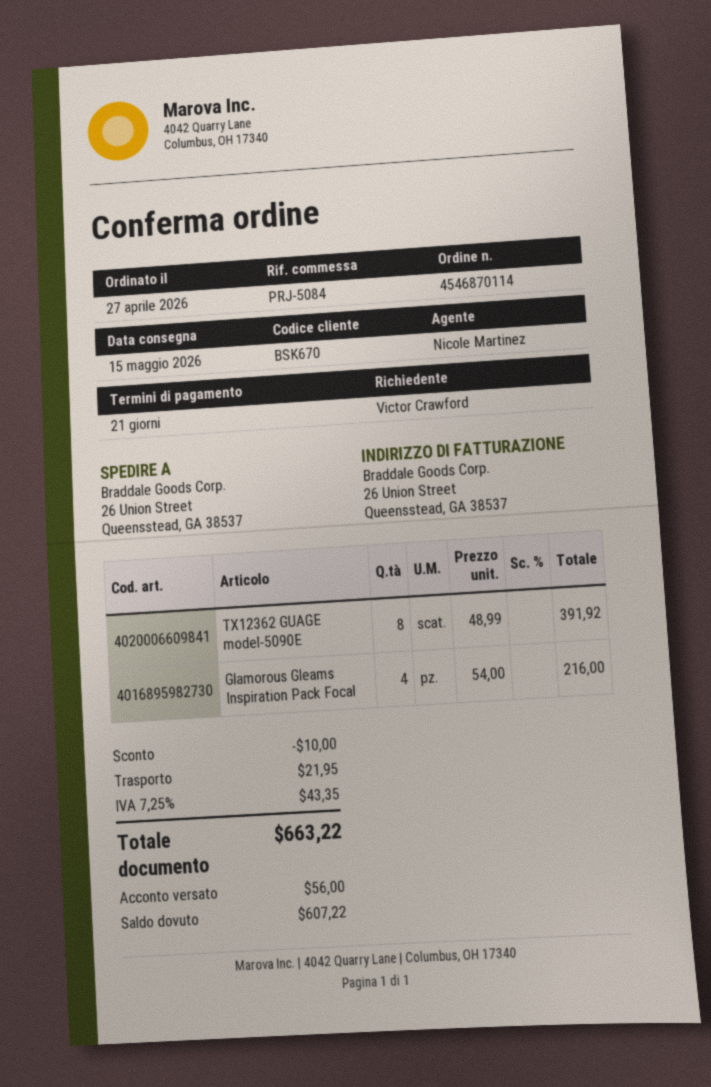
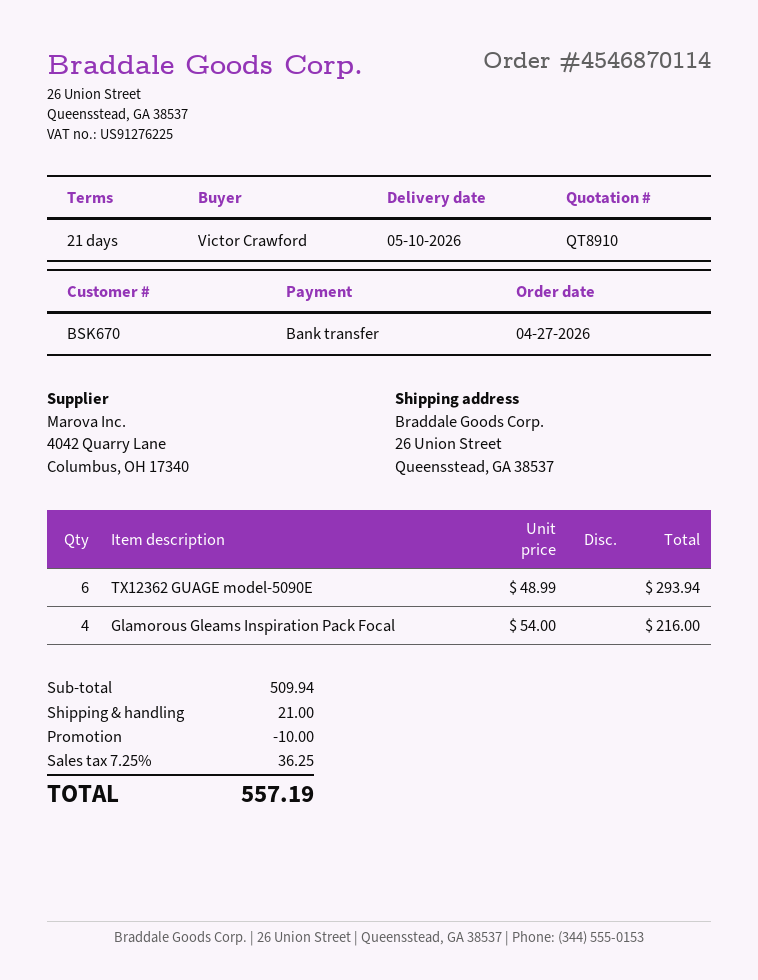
delivery date: 2026-05-15 -> 2026-05-10
TX12362 GUAGE model-5090E: 8 x 48.99 = 391.92 -> 6 x 48.99 = 293.94
shipping: 21.95 -> 21.00
tax: 7.25% = 43.35 -> 7.25% = 36.25
total: 663.22 -> 557.19

